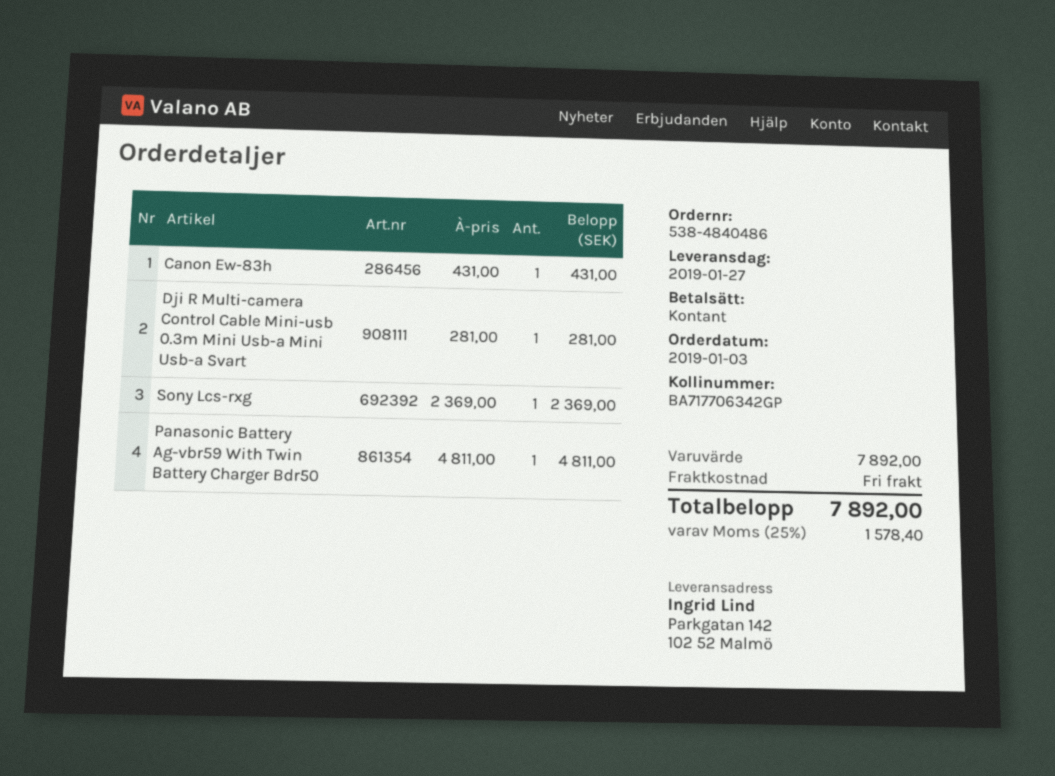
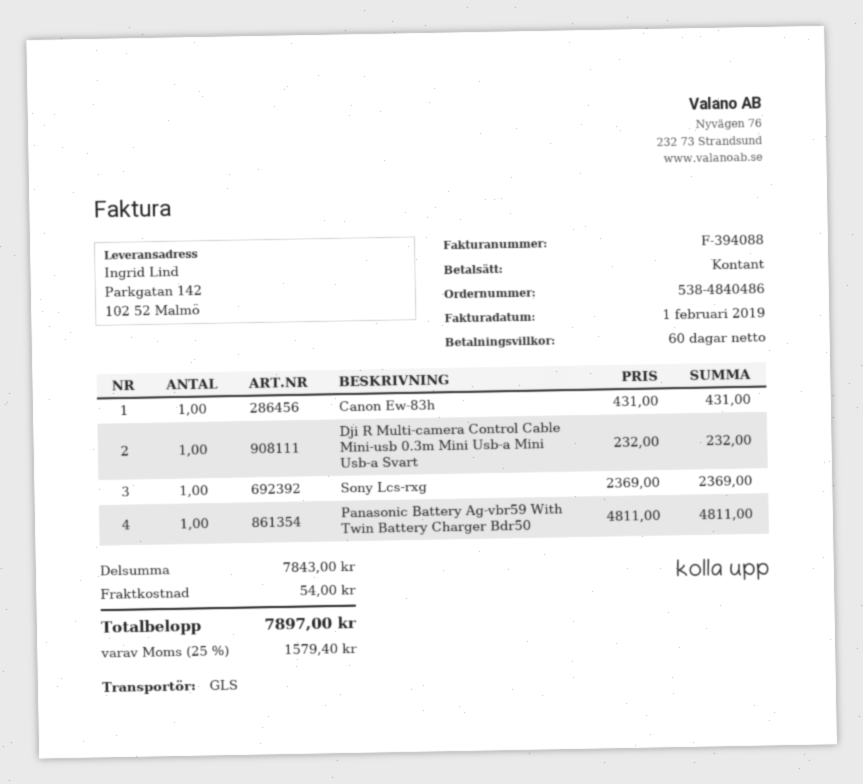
Dji R Multi-camera Control Cable Mini-usb 0.3m Mini Usb-a Mini Usb-a Svart: 1 x 281.00 = 281.00 -> 1 x 232.00 = 232.00
subtotal: 7892.00 -> 7843.00
shipping: 0.00 -> 54.00
tax: 25% = 1578.40 -> 25% = 1579.40
total: 7892.00 -> 7897.00

